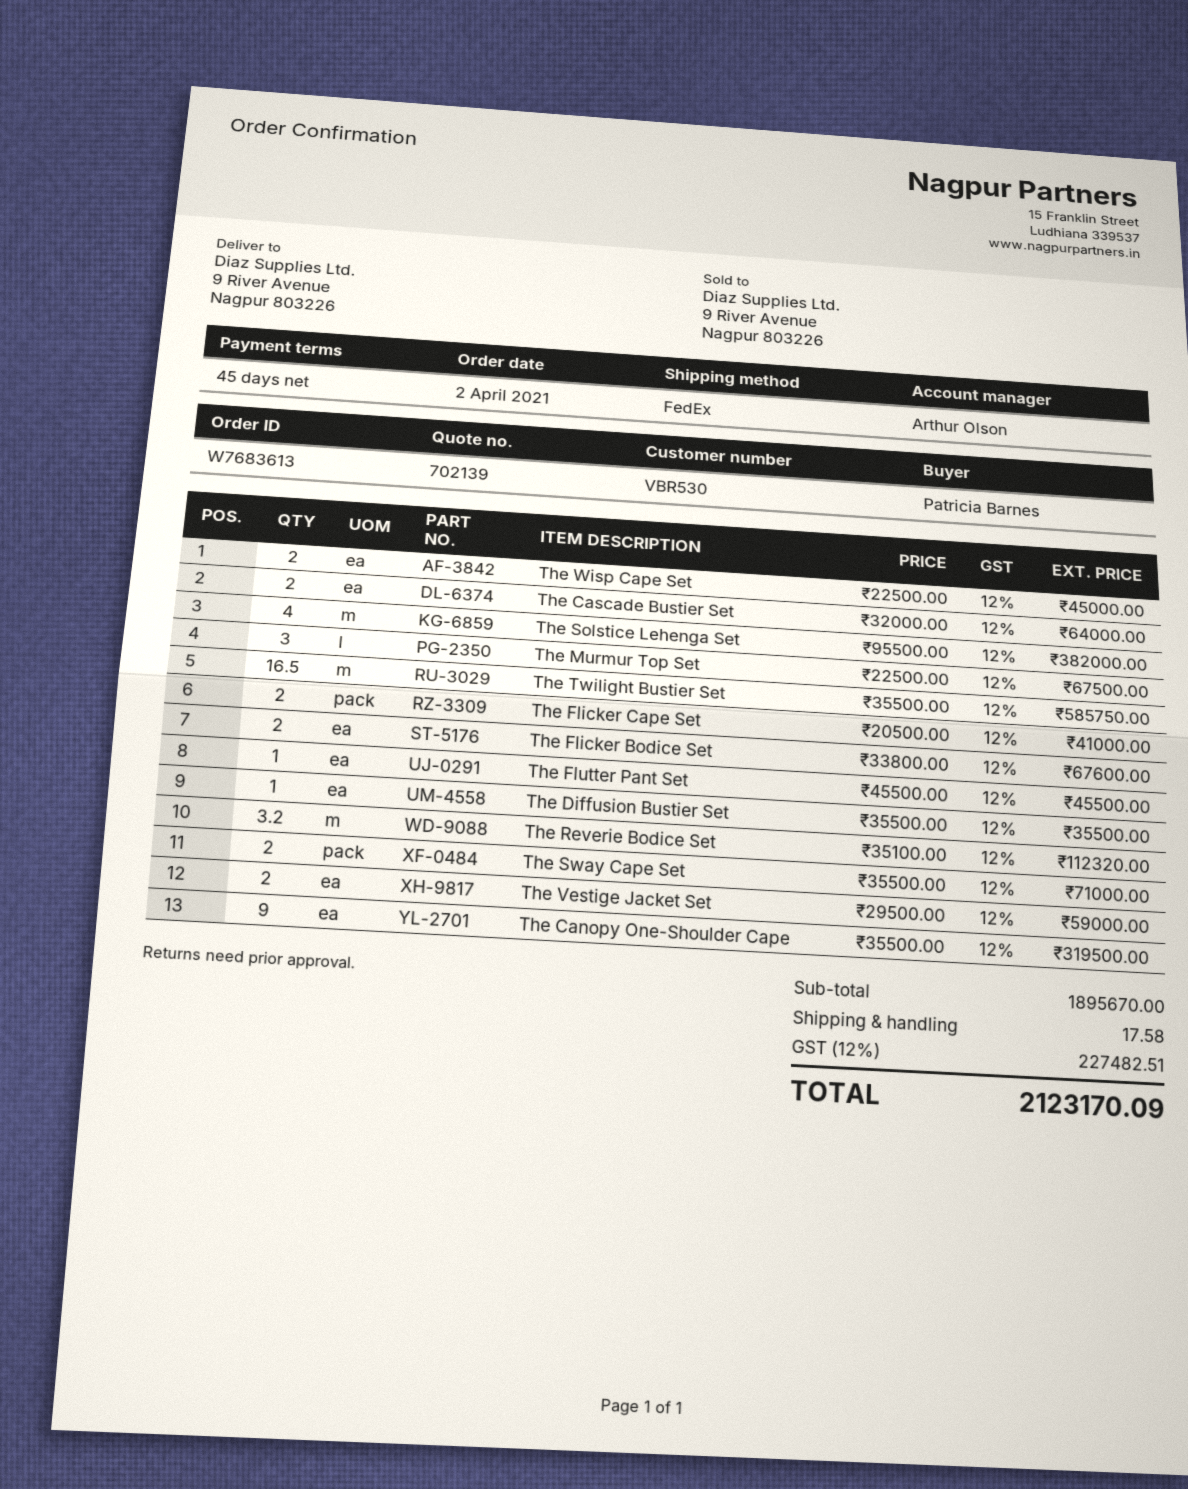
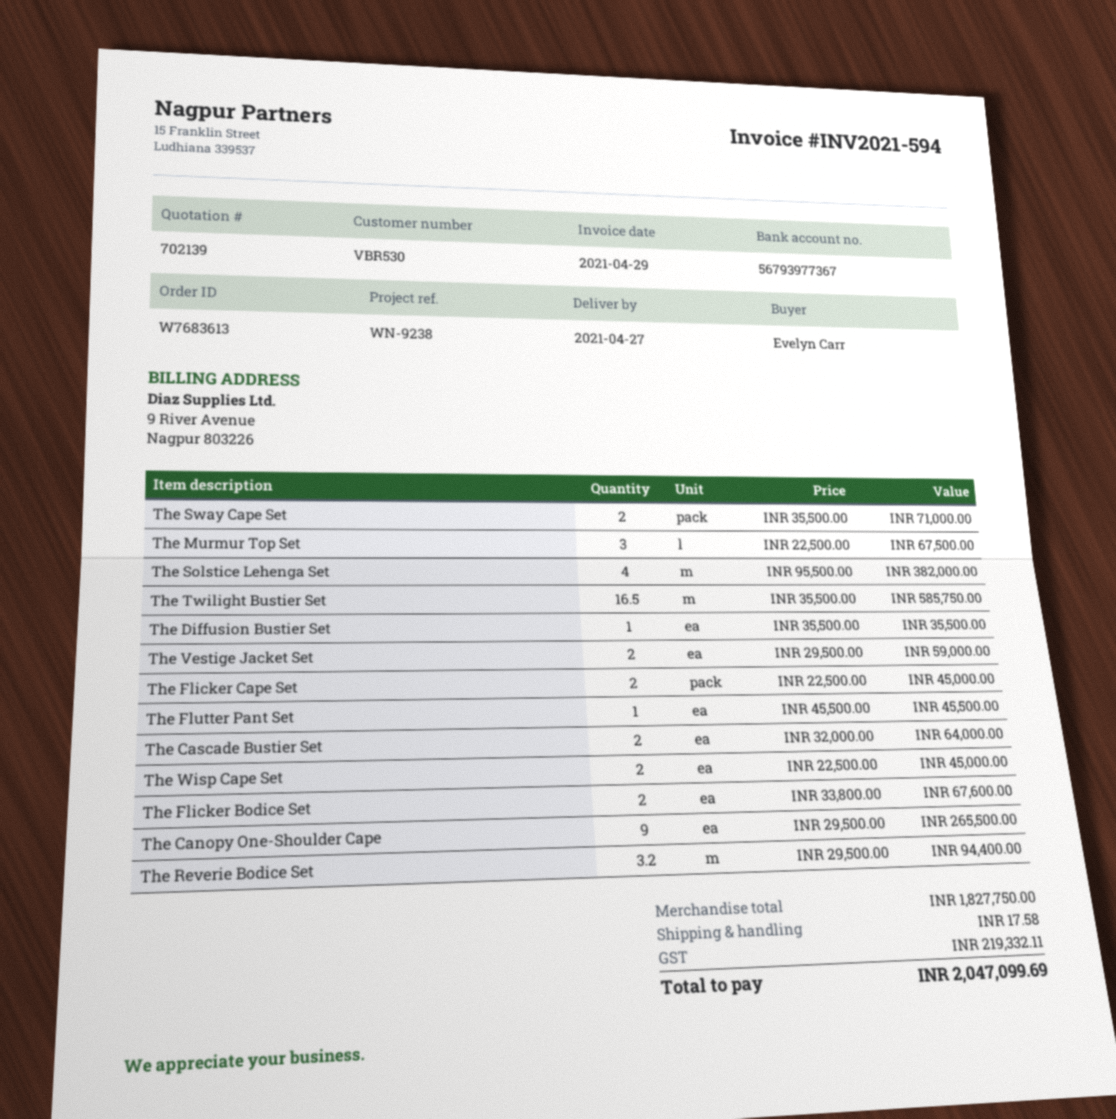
ordered by: Patricia Barnes -> Evelyn Carr
The Flicker Cape Set: 2 x 20500.00 = 41000.00 -> 2 x 22500.00 = 45000.00
The Reverie Bodice Set: 3.2 x 35100.00 = 112320.00 -> 3.2 x 29500.00 = 94400.00
The Canopy One-Shoulder Cape: 9 x 35500.00 = 319500.00 -> 9 x 29500.00 = 265500.00
subtotal: 1895670.00 -> 1827750.00
tax: 227482.51 -> 219332.11
total: 2123170.09 -> 2047099.69

